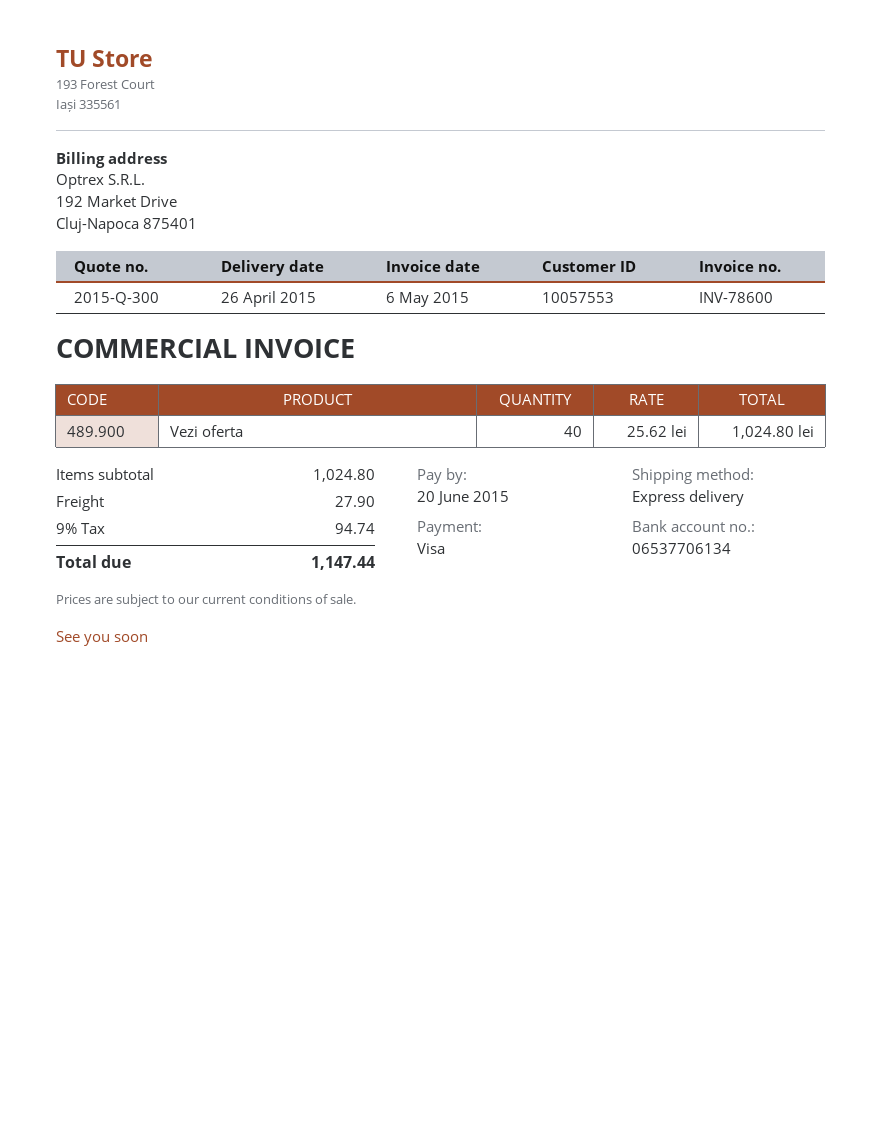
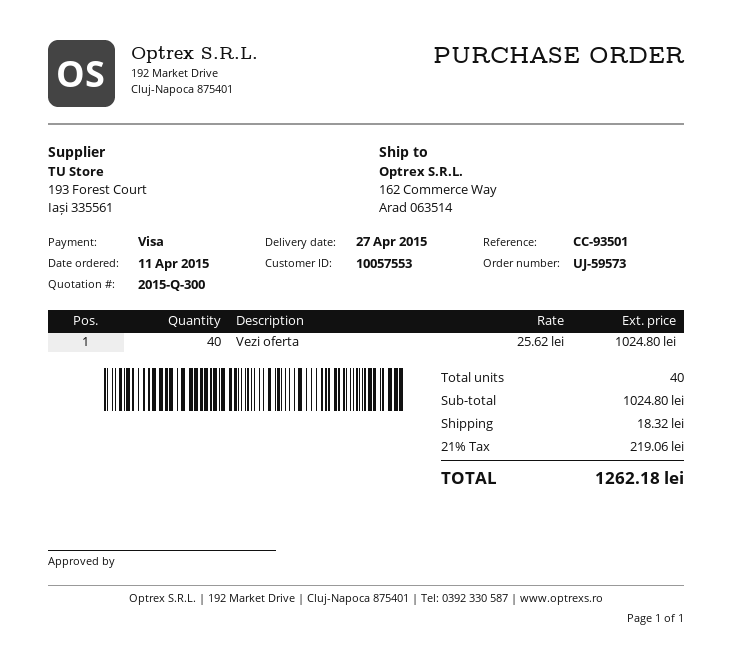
delivery date: 2015-04-26 -> 2015-04-27
shipping: 27.90 -> 18.32
tax: 9% = 94.74 -> 21% = 219.06
total: 1147.44 -> 1262.18

